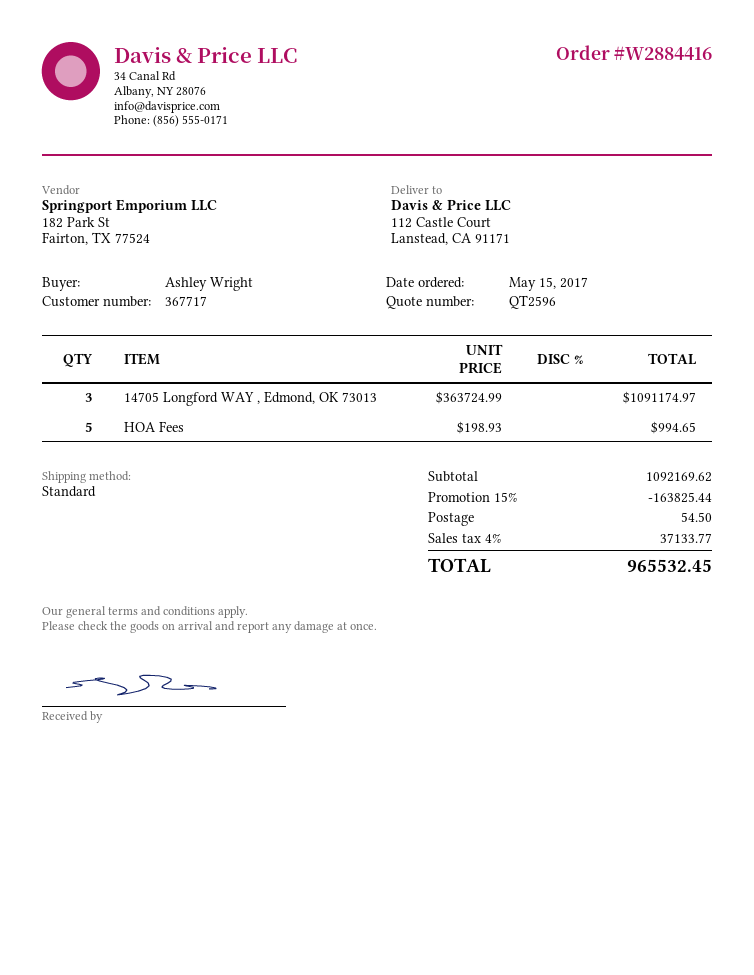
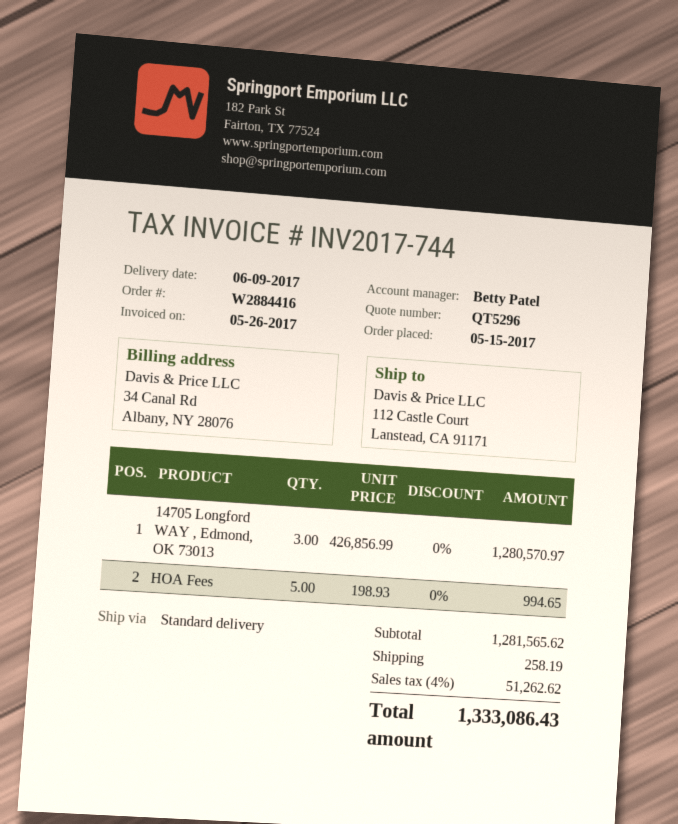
quote number: QT2596 -> QT5296
14705 Longford WAY , Edmond, OK 73013: 3 x 363724.99 = 1091174.97 -> 3 x 426856.99 = 1280570.97
subtotal: 1092169.62 -> 1281565.62
discount: 15% = 163825.44 -> none
shipping: 54.50 -> 258.19
tax: 4% = 37133.77 -> 4% = 51262.62
total: 965532.45 -> 1333086.43

